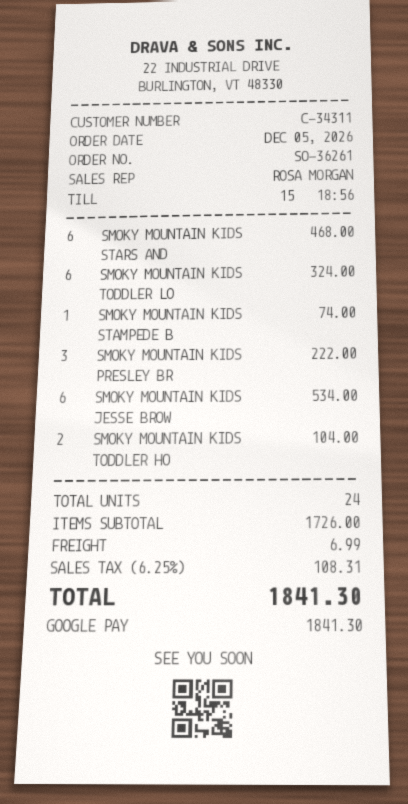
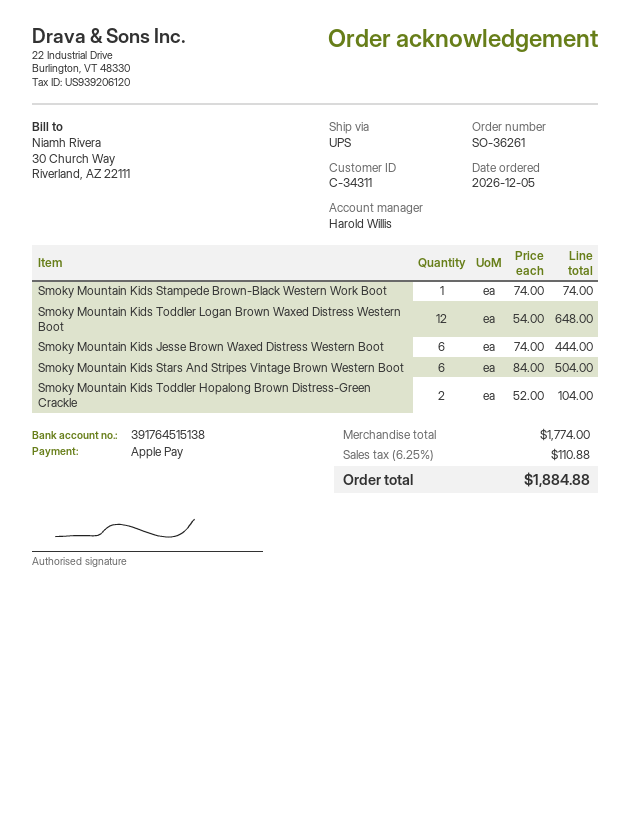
sales rep: ROSA MORGAN -> Harold Willis
payment method: Google Pay -> Apple Pay
SMOKY MOUNTAIN KIDS STARS AND: 6 for 468.00 -> 6 for 504.00
SMOKY MOUNTAIN KIDS TODDLER LO: 6 for 324.00 -> 12 for 648.00
SMOKY MOUNTAIN KIDS PRESLEY BR: 3 for 222.00 -> none
SMOKY MOUNTAIN KIDS JESSE BROW: 6 for 534.00 -> 6 for 444.00
subtotal: 1726.00 -> 1774.00
shipping: 6.99 -> none
tax: 6.25% = 108.31 -> 6.25% = 110.88
total: 1841.30 -> 1884.88

